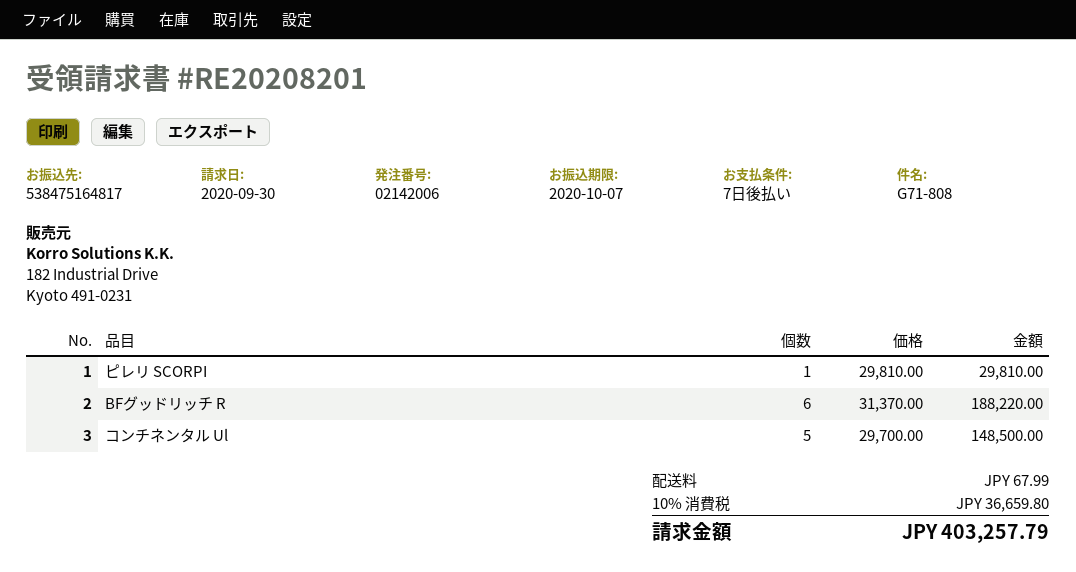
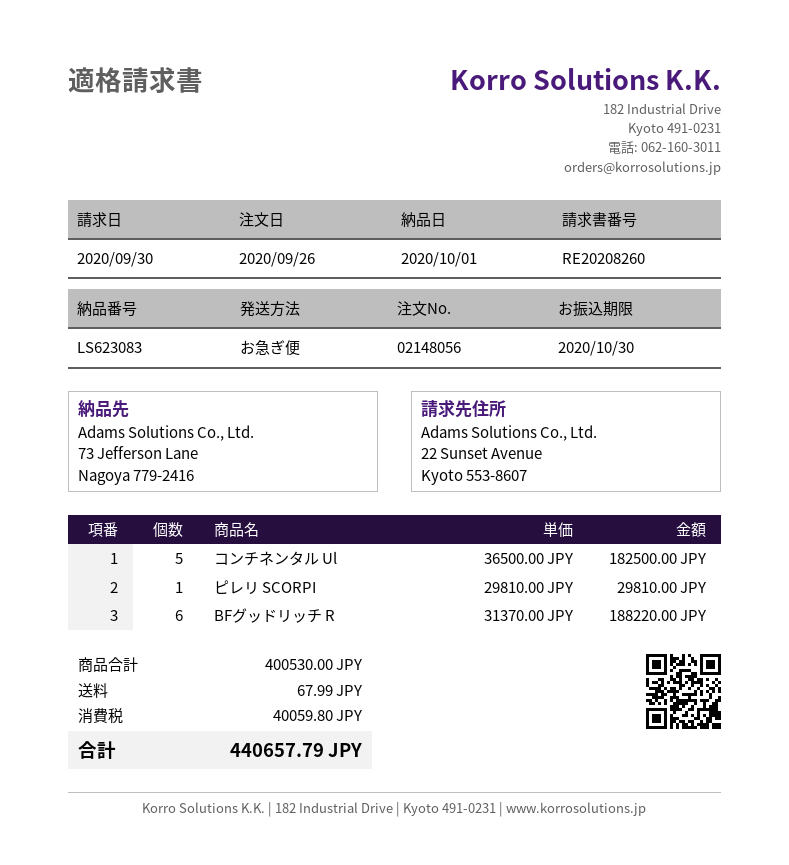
order number: 02142006 -> 02148056
invoice number: RE20208201 -> RE20208260
due date: 2020-10-07 -> 2020-10-30
コンチネンタル Ul: 5 x 29700.00 = 148500.00 -> 5 x 36500.00 = 182500.00
tax: 36659.80 -> 40059.80
total: 403257.79 -> 440657.79

